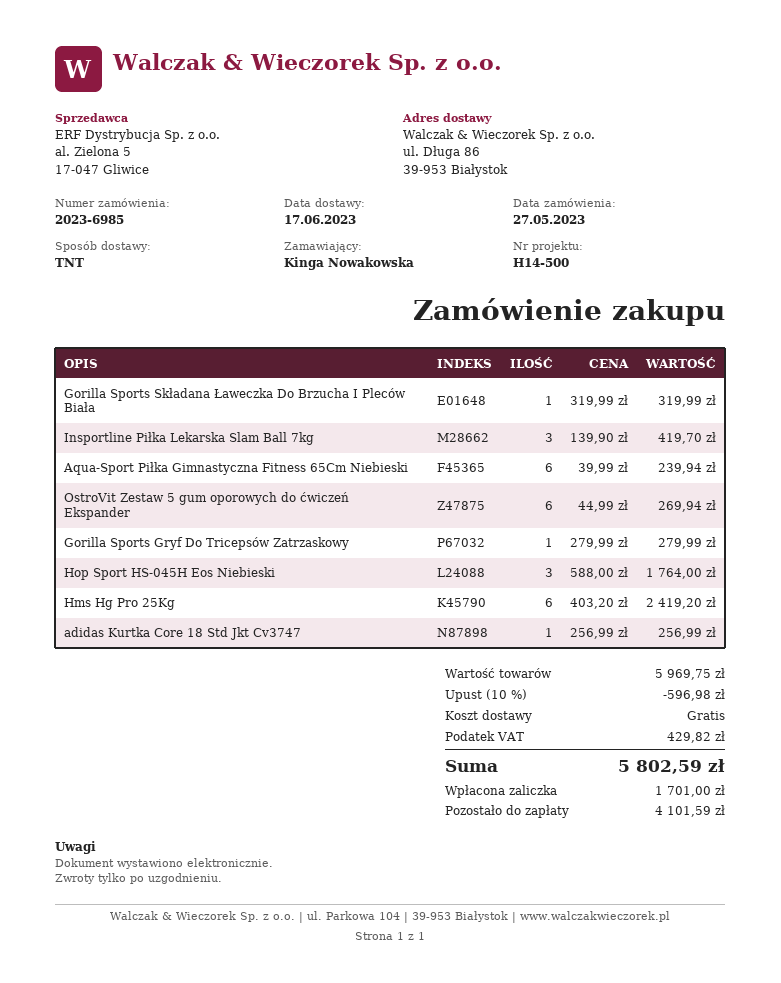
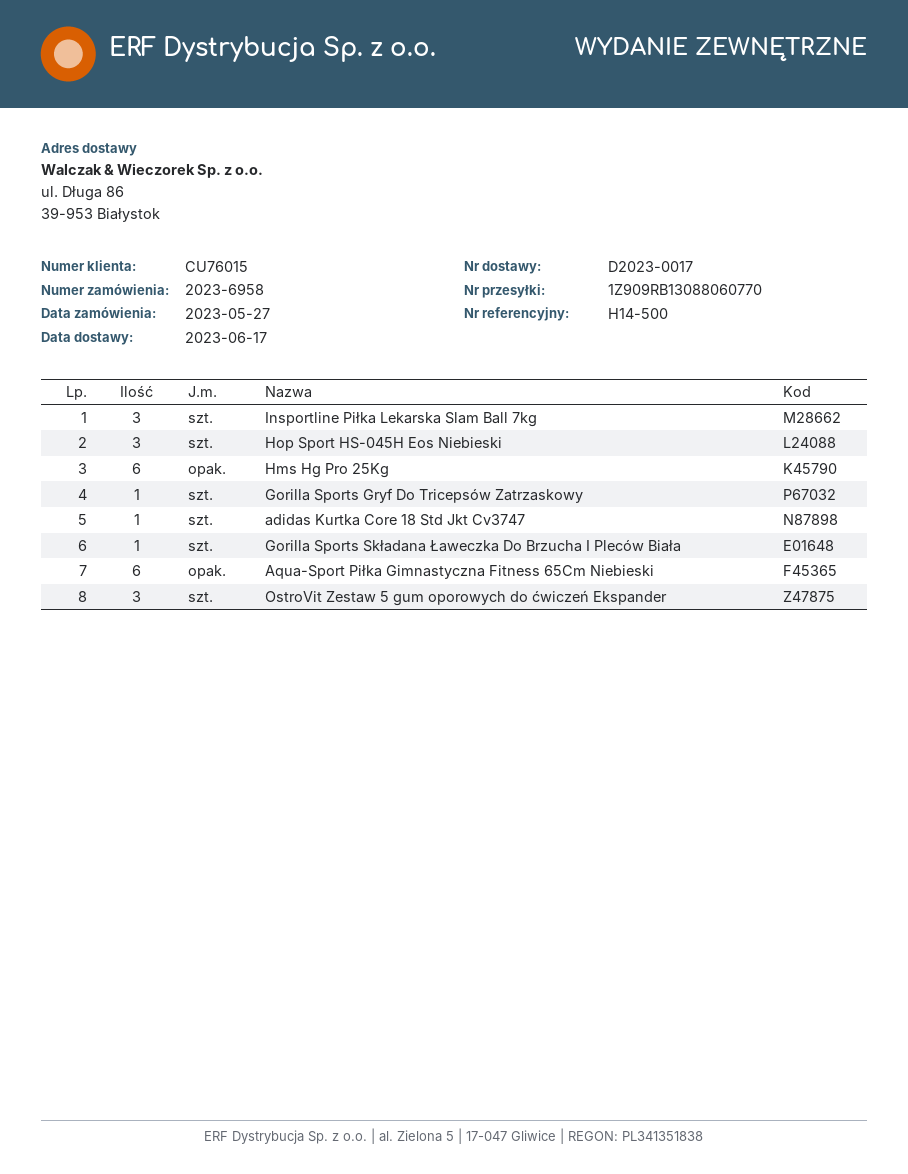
order number: 2023-6985 -> 2023-6958
OstroVit Zestaw 5 gum oporowych do ćwiczeń Ekspander: 6 -> 3

